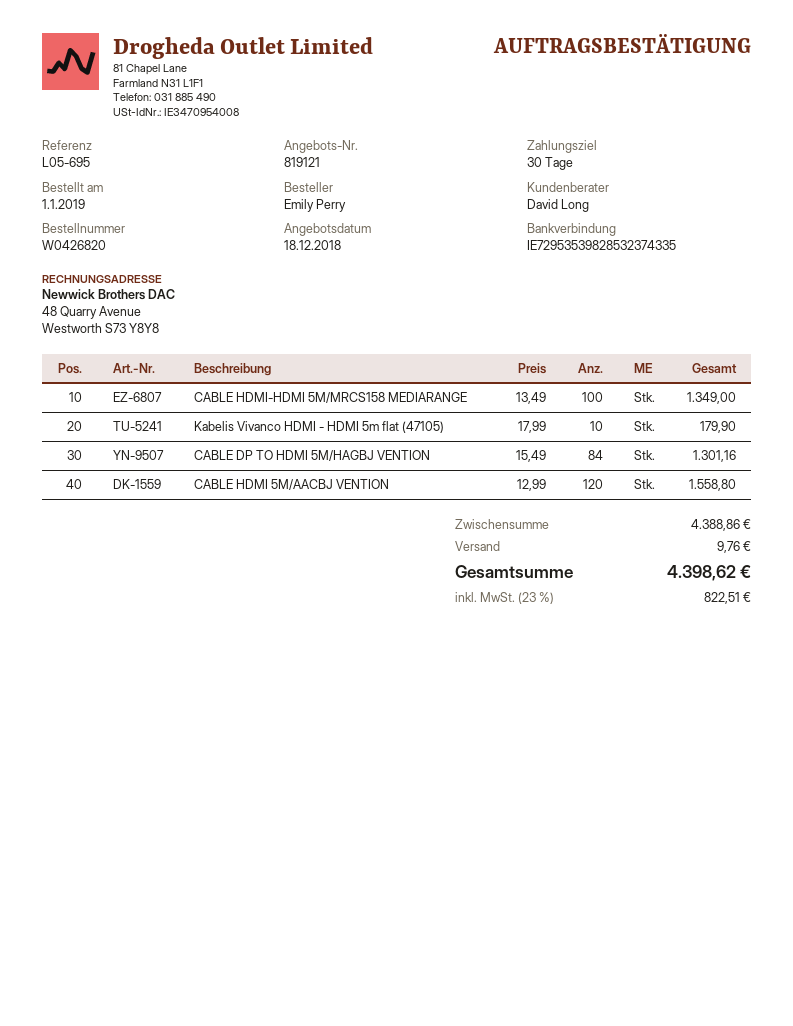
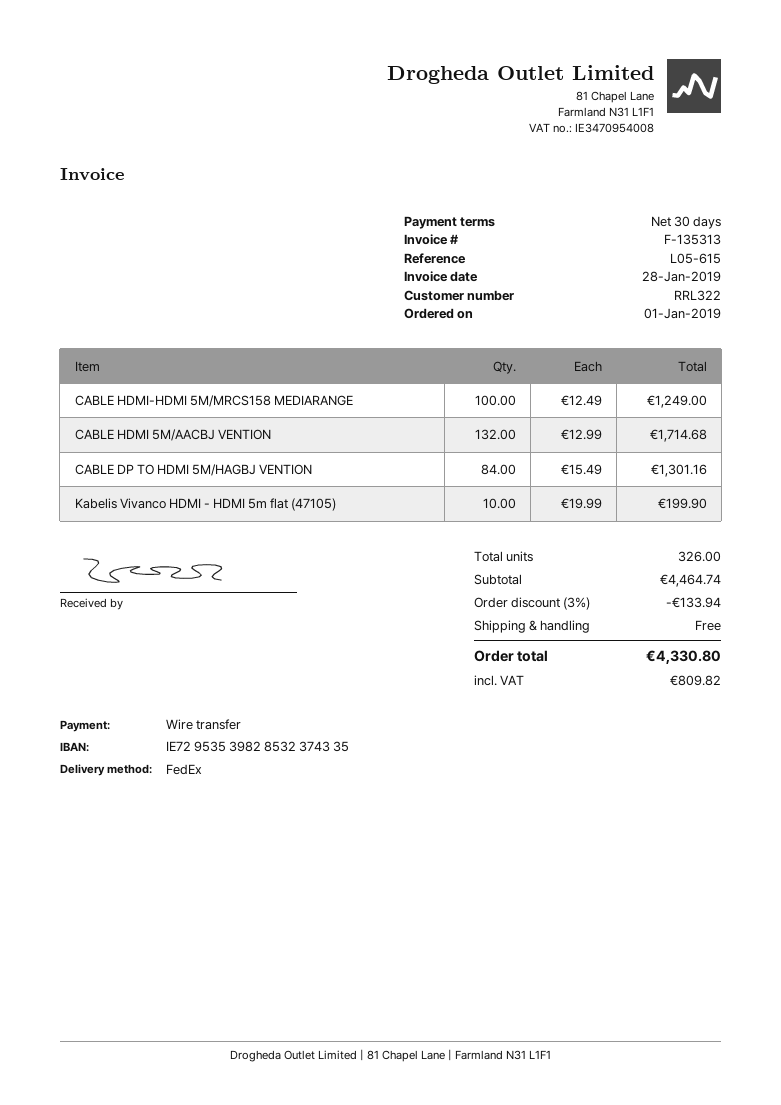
reference: L05-695 -> L05-615
CABLE HDMI-HDMI 5M/MRCS158 MEDIARANGE: 100 x 13.49 = 1349.00 -> 100 x 12.49 = 1249.00
Kabelis Vivanco HDMI - HDMI 5m flat (47105): 10 x 17.99 = 179.90 -> 10 x 19.99 = 199.90
CABLE HDMI 5M/AACBJ VENTION: 120 x 12.99 = 1558.80 -> 132 x 12.99 = 1714.68
subtotal: 4388.86 -> 4464.74
discount: none -> 3% = 133.94
shipping: 9.76 -> 0.00
tax: 822.51 -> 809.82
total: 4398.62 -> 4330.80

